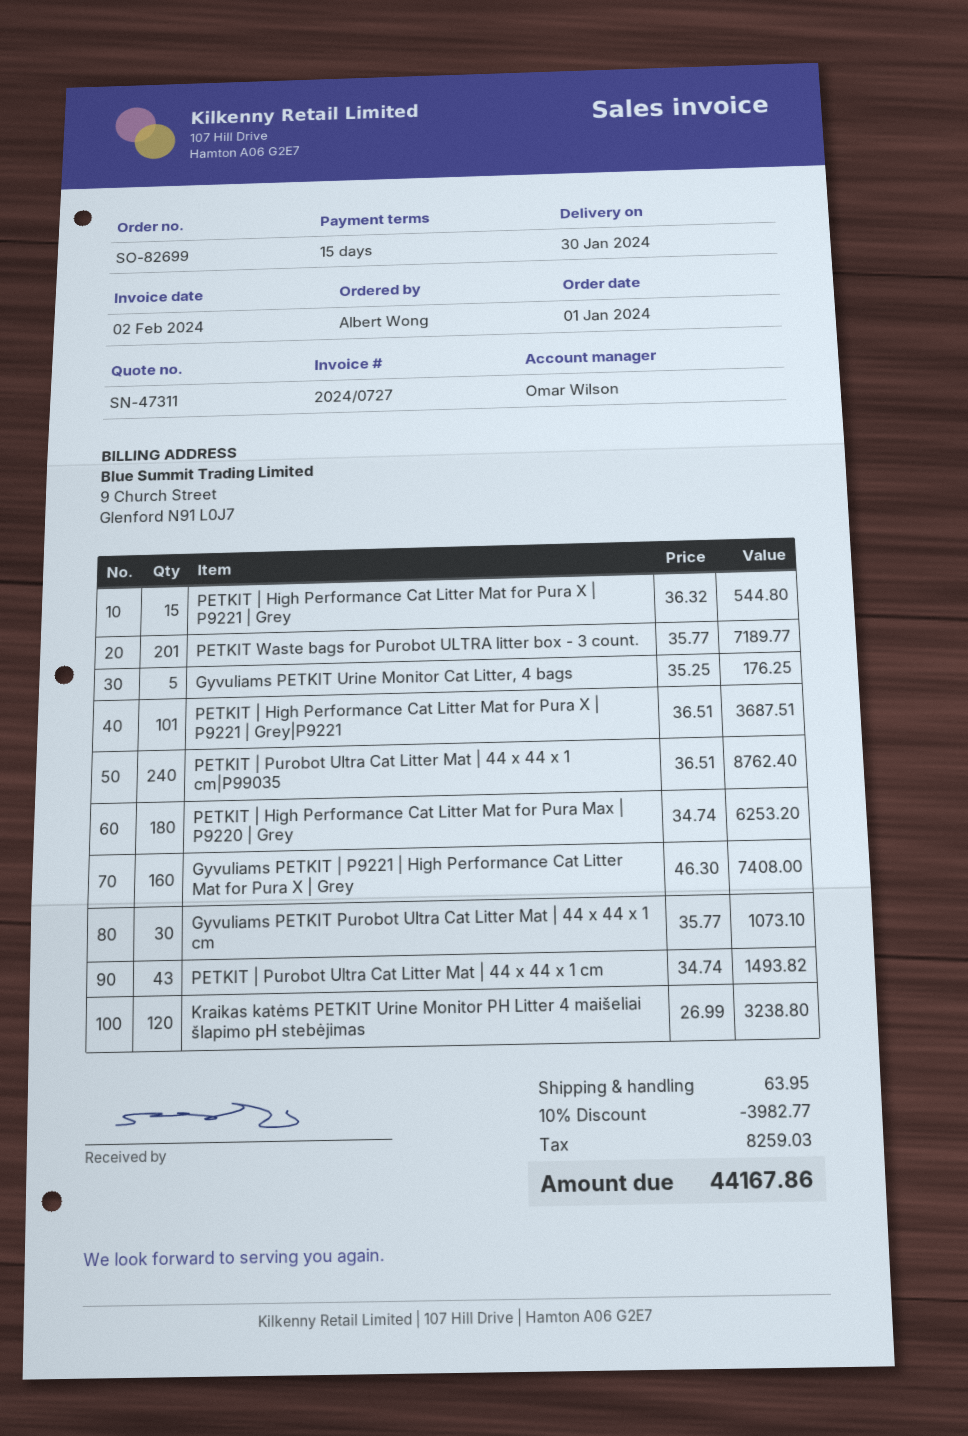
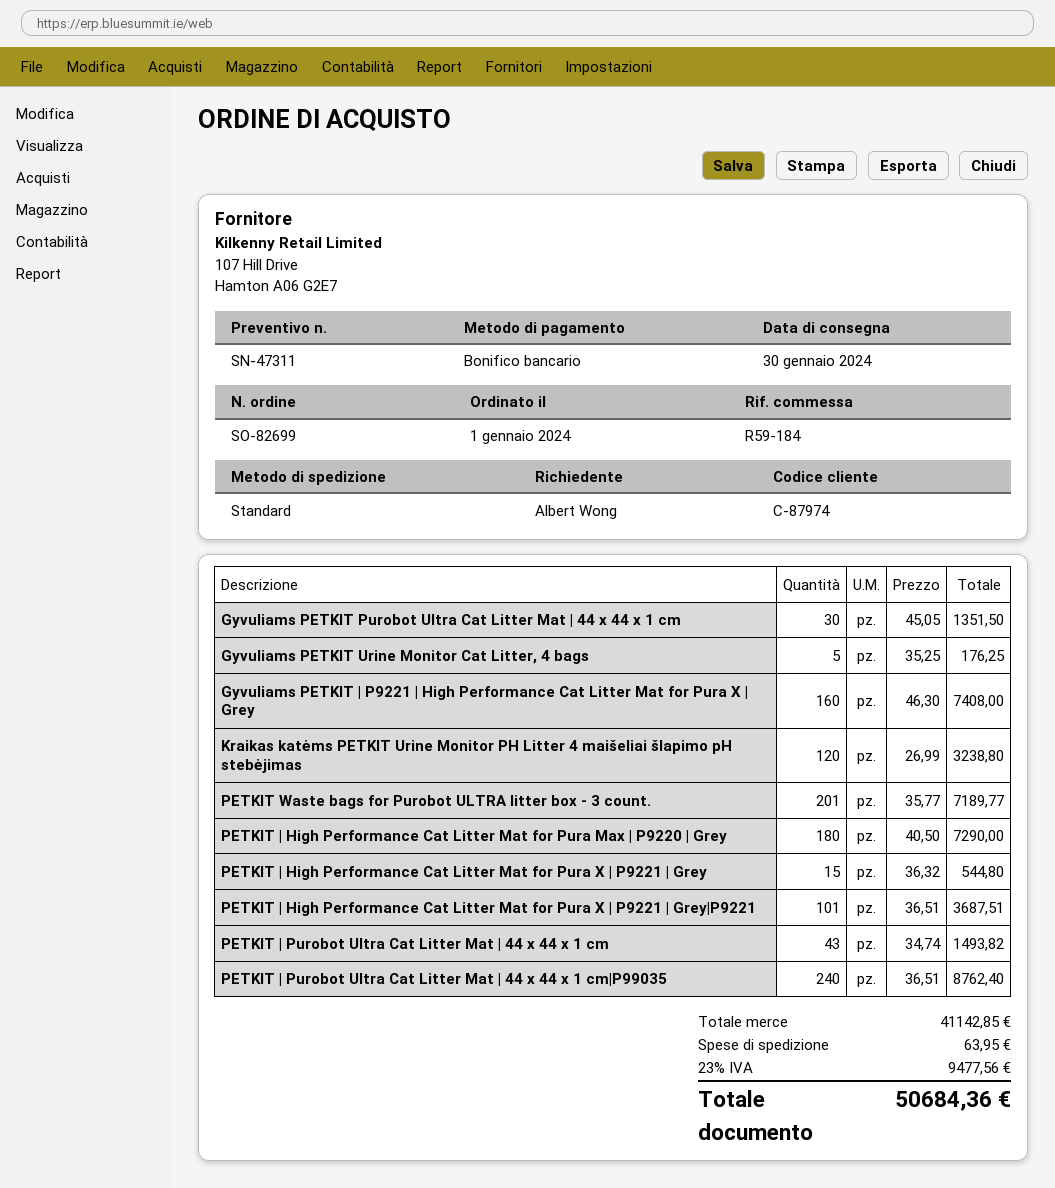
PETKIT | High Performance Cat Litter Mat for Pura Max | P9220 | Grey: 180 x 34.74 = 6253.20 -> 180 x 40.50 = 7290.00
Gyvuliams PETKIT Purobot Ultra Cat Litter Mat | 44 x 44 x 1 cm: 30 x 35.77 = 1073.10 -> 30 x 45.05 = 1351.50
discount: 10% = 3982.77 -> none
tax: 8259.03 -> 9477.56
total: 44167.86 -> 50684.36

